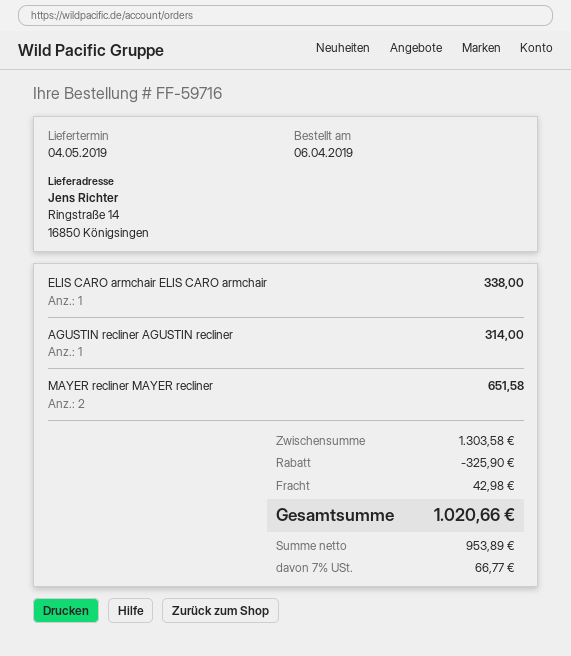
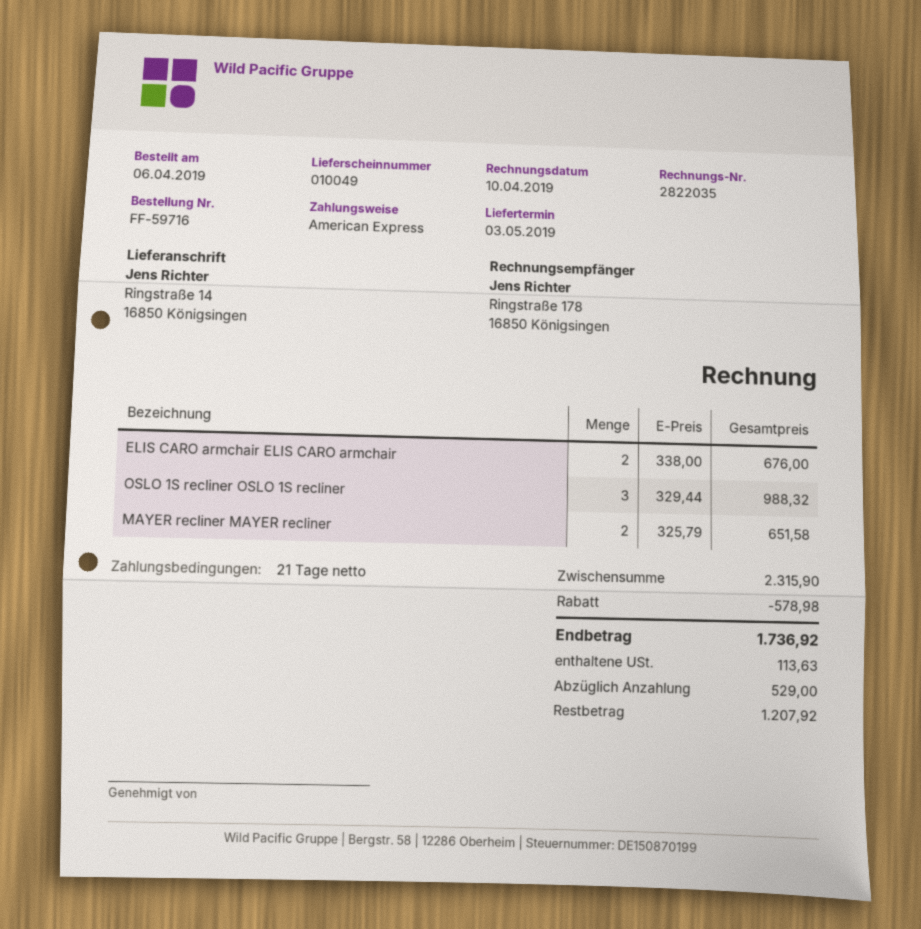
delivery date: 2019-05-04 -> 2019-05-03
ELIS CARO armchair ELIS CARO armchair: 1 for 338.00 -> 2 for 676.00
AGUSTIN recliner AGUSTIN recliner: 1 for 314.00 -> none
OSLO 1S recliner OSLO 1S recliner: none -> 3 for 988.32
subtotal: 1303.58 -> 2315.90
discount: 325.90 -> 578.98
shipping: 42.98 -> none
tax: 66.77 -> 113.63
total: 1020.66 -> 1736.92

